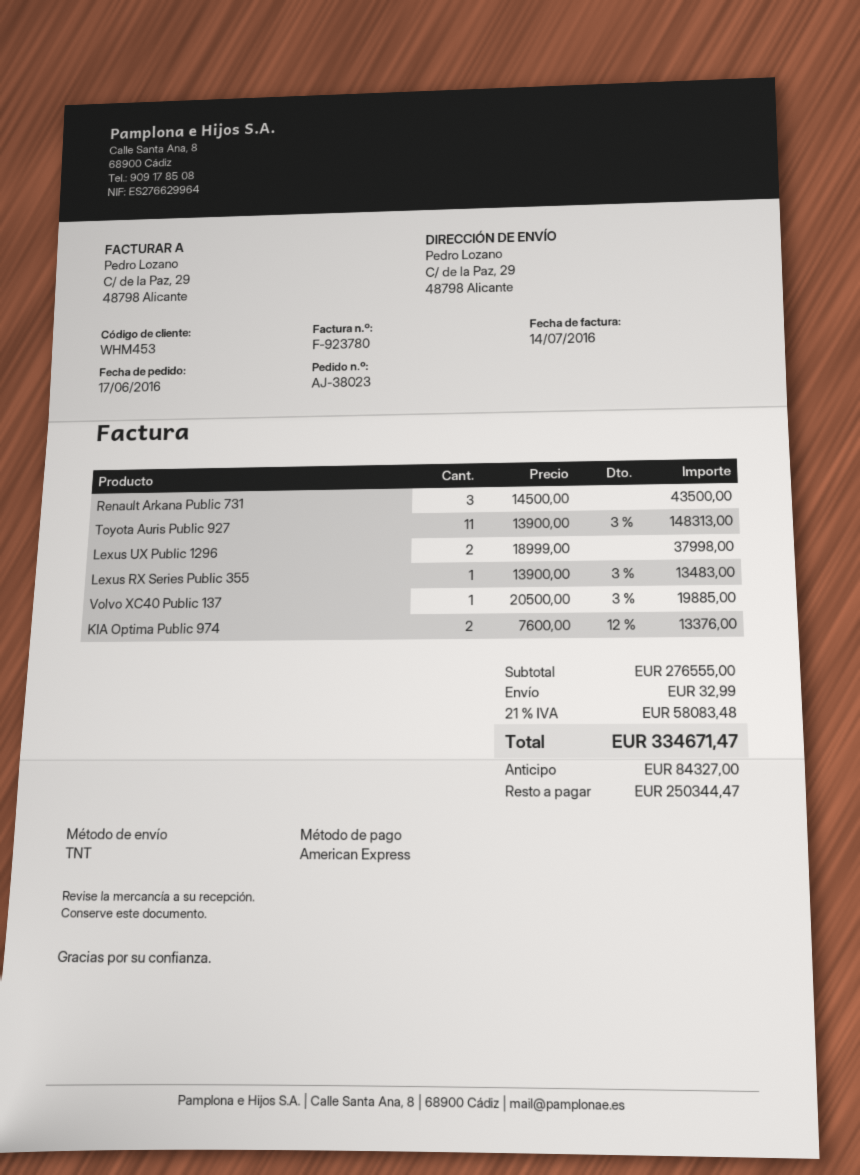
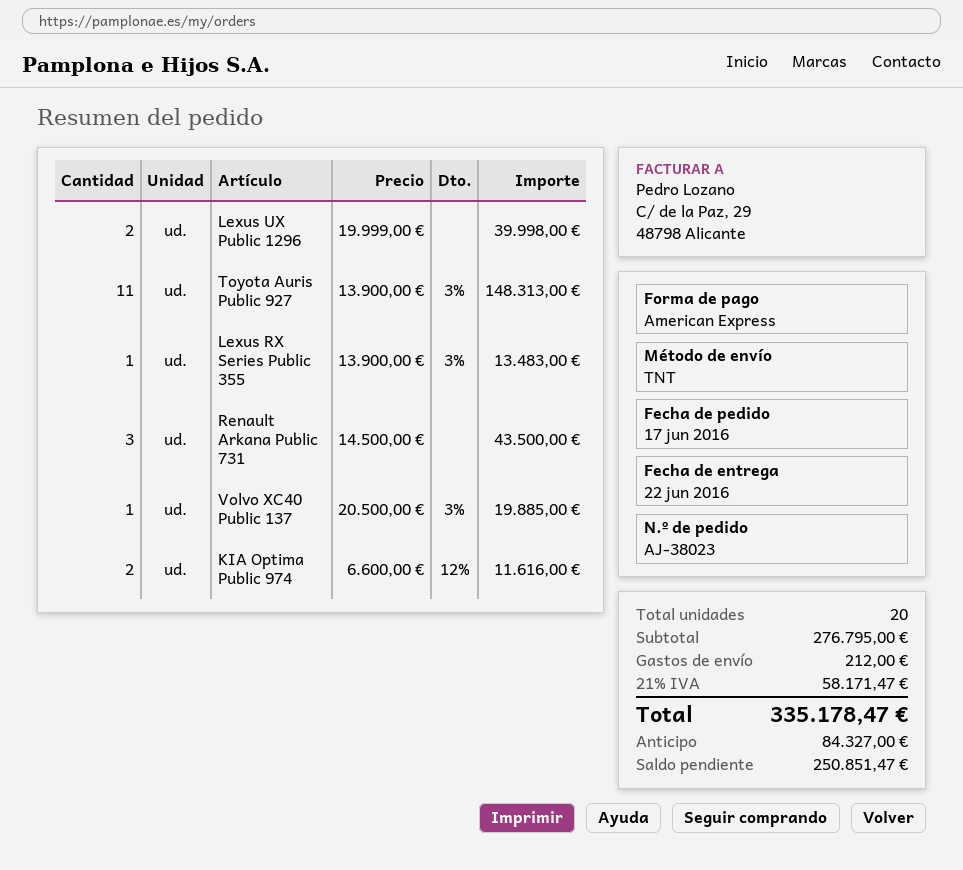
Lexus UX Public 1296: 2 x 18999.00 = 37998.00 -> 2 x 19999.00 = 39998.00
KIA Optima Public 974: 2 x 7600.00 - 12% = 13376.00 -> 2 x 6600.00 - 12% = 11616.00
subtotal: 276555.00 -> 276795.00
shipping: 32.99 -> 212.00
tax: 21% = 58083.48 -> 21% = 58171.47
total: 334671.47 -> 335178.47
balance: 250344.47 -> 250851.47

